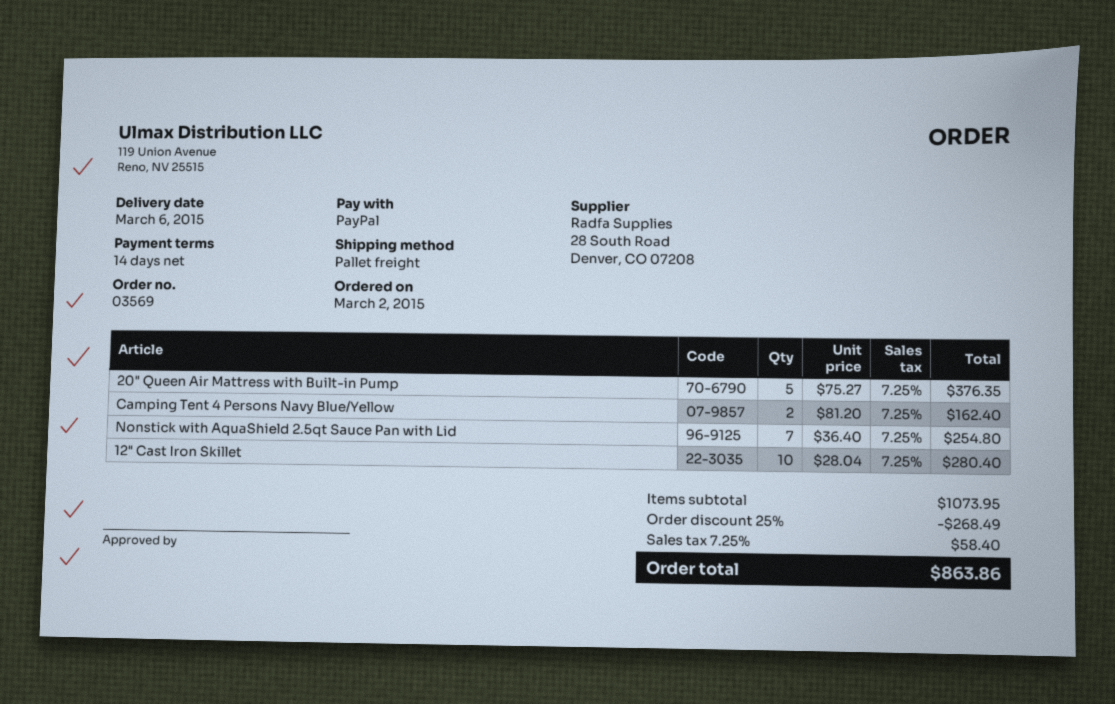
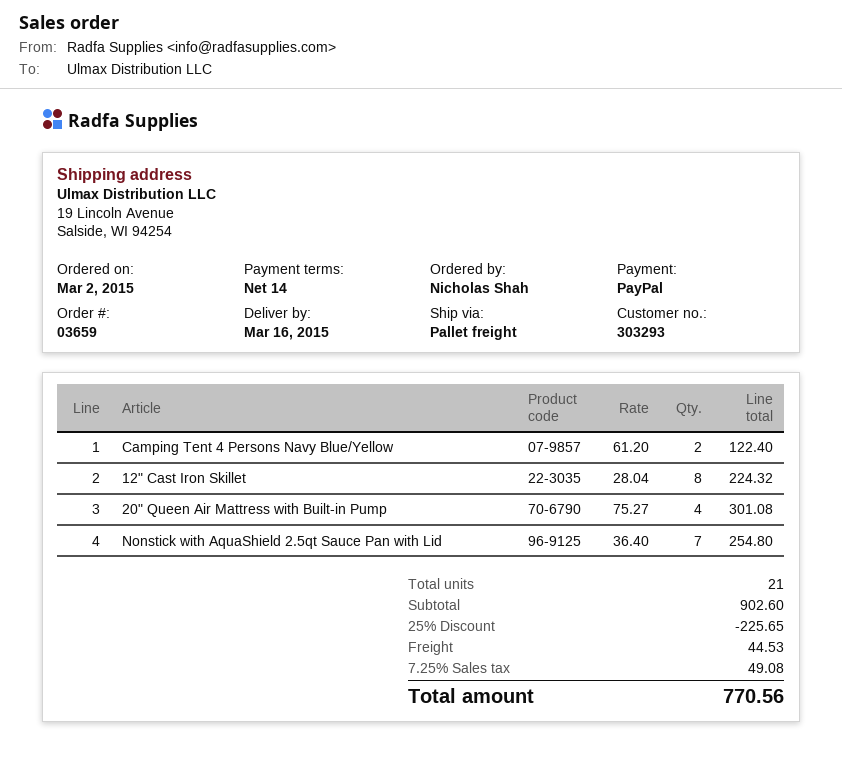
order number: 03569 -> 03659
delivery date: 2015-03-06 -> 2015-03-16
20" Queen Air Mattress with Built-in Pump: 5 x 75.27 = 376.35 -> 4 x 75.27 = 301.08
Camping Tent 4 Persons Navy Blue/Yellow: 2 x 81.20 = 162.40 -> 2 x 61.20 = 122.40
12" Cast Iron Skillet: 10 x 28.04 = 280.40 -> 8 x 28.04 = 224.32
subtotal: 1073.95 -> 902.60
discount: 25% = 268.49 -> 25% = 225.65
shipping: none -> 44.53
tax: 7.25% = 58.40 -> 7.25% = 49.08
total: 863.86 -> 770.56

